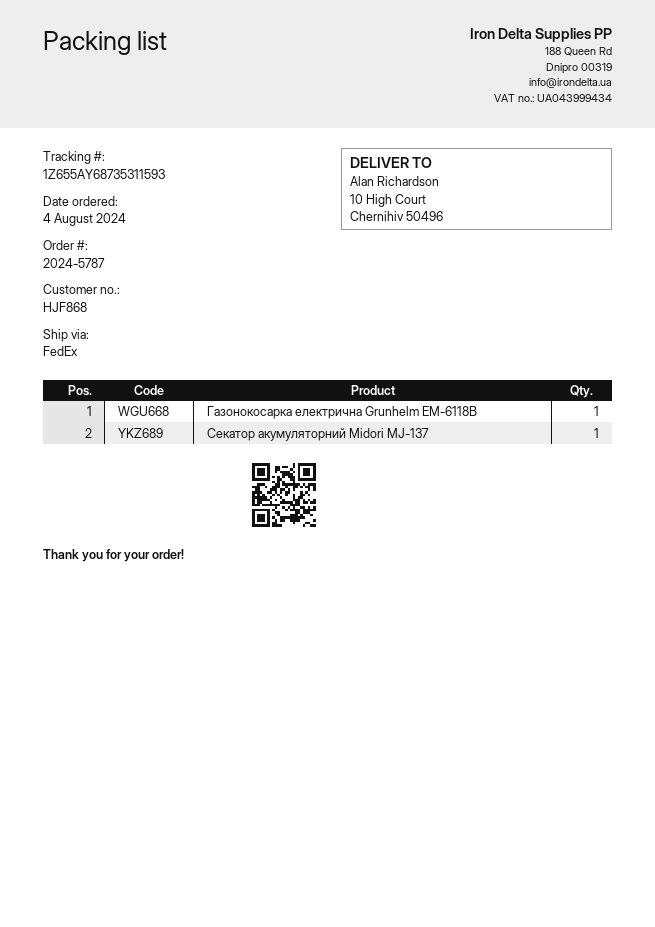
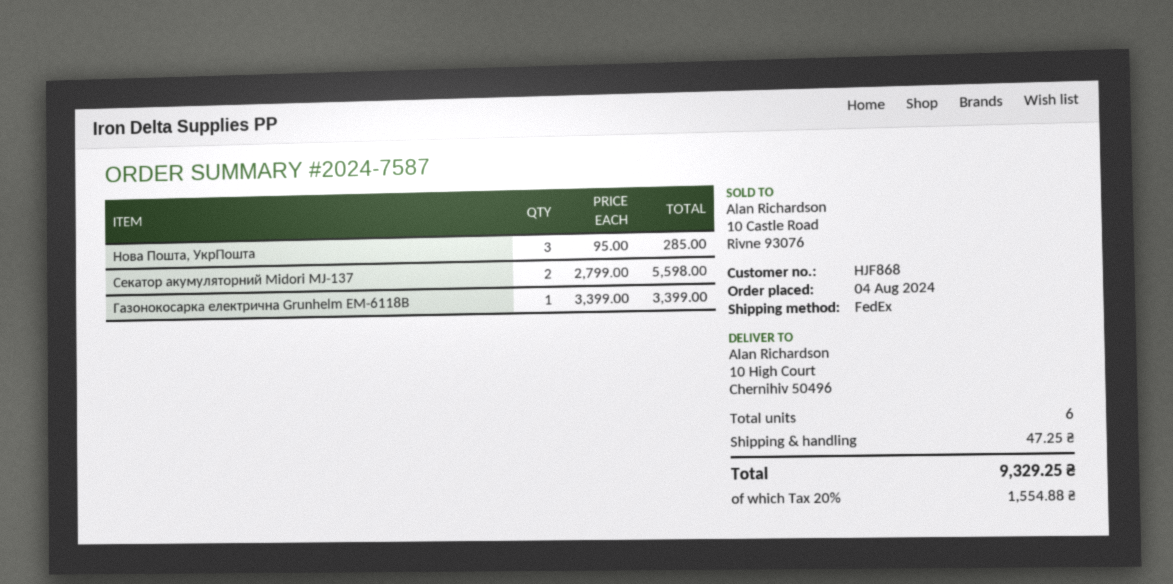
order number: 2024-5787 -> 2024-7587
Секатор акумуляторний Midori MJ-137: 1 -> 2
Нова Пошта, УкрПошта: none -> 3

